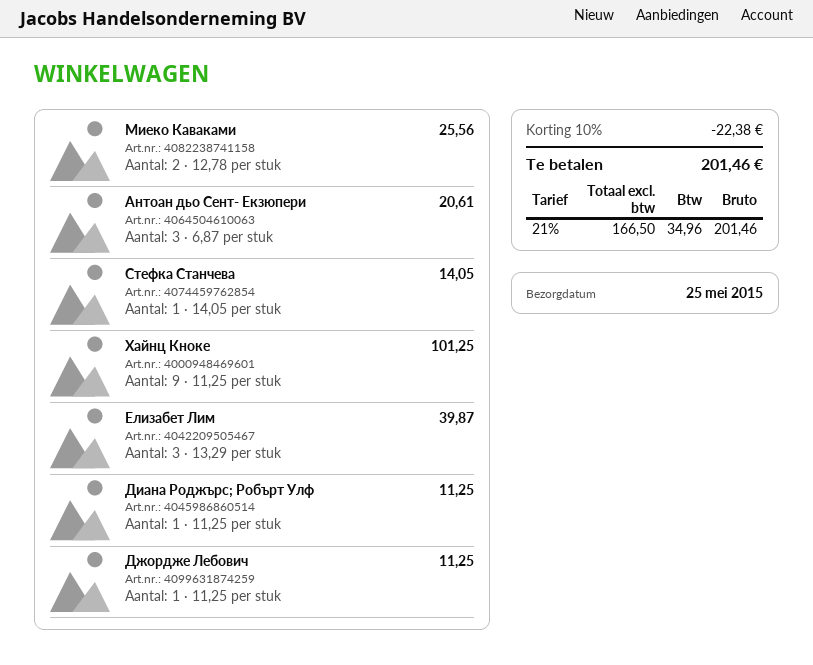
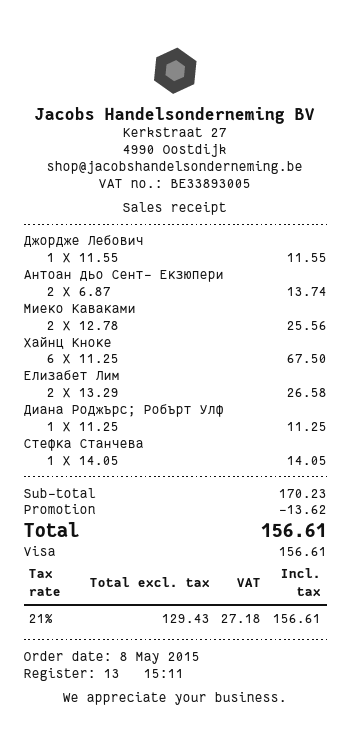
Антоан дьо Сент- Екзюпери: 3 x 6.87 = 20.61 -> 2 x 6.87 = 13.74
Хайнц Кноке: 9 x 11.25 = 101.25 -> 6 x 11.25 = 67.50
Елизабет Лим: 3 x 13.29 = 39.87 -> 2 x 13.29 = 26.58
Джордже Лебович: 1 x 11.25 = 11.25 -> 1 x 11.55 = 11.55
discount: 22.38 -> 13.62
net: 166.50 -> 129.43
tax: 21% = 34.96 -> 21% = 27.18
total: 201.46 -> 156.61

